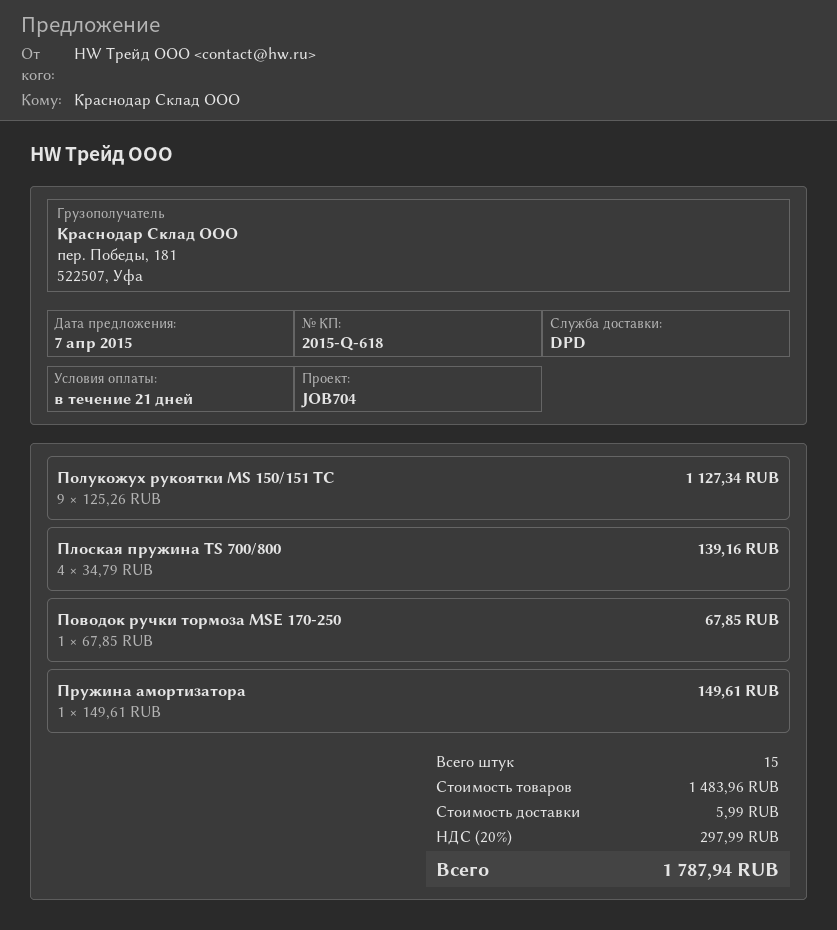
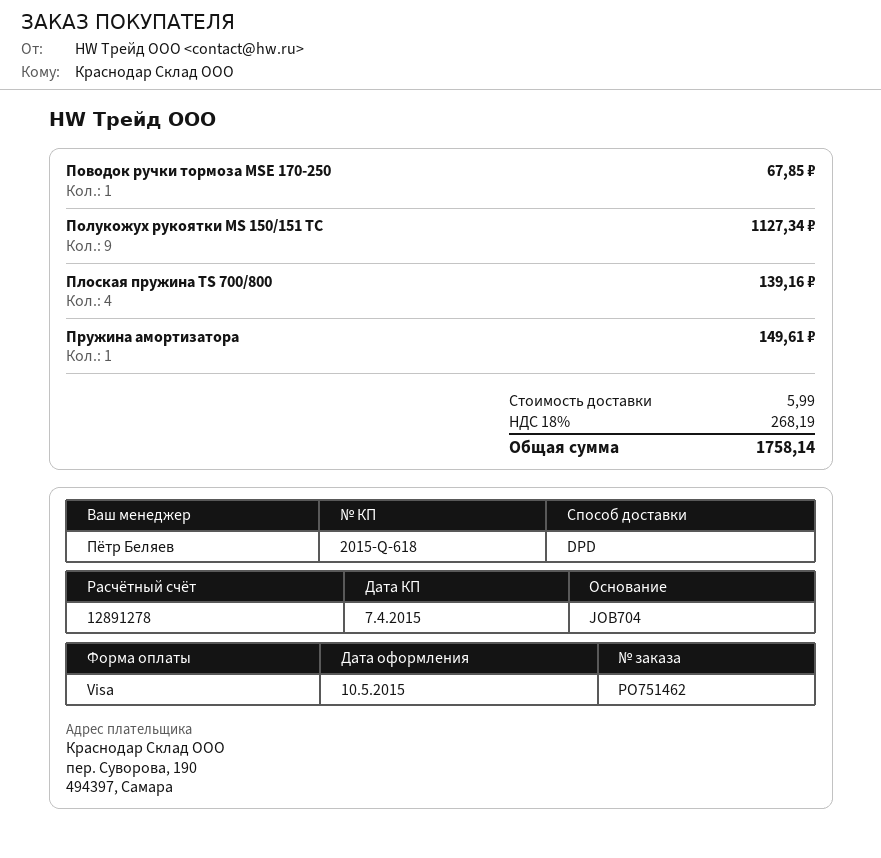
tax: 20% = 297.99 -> 18% = 268.19
total: 1787.94 -> 1758.14

